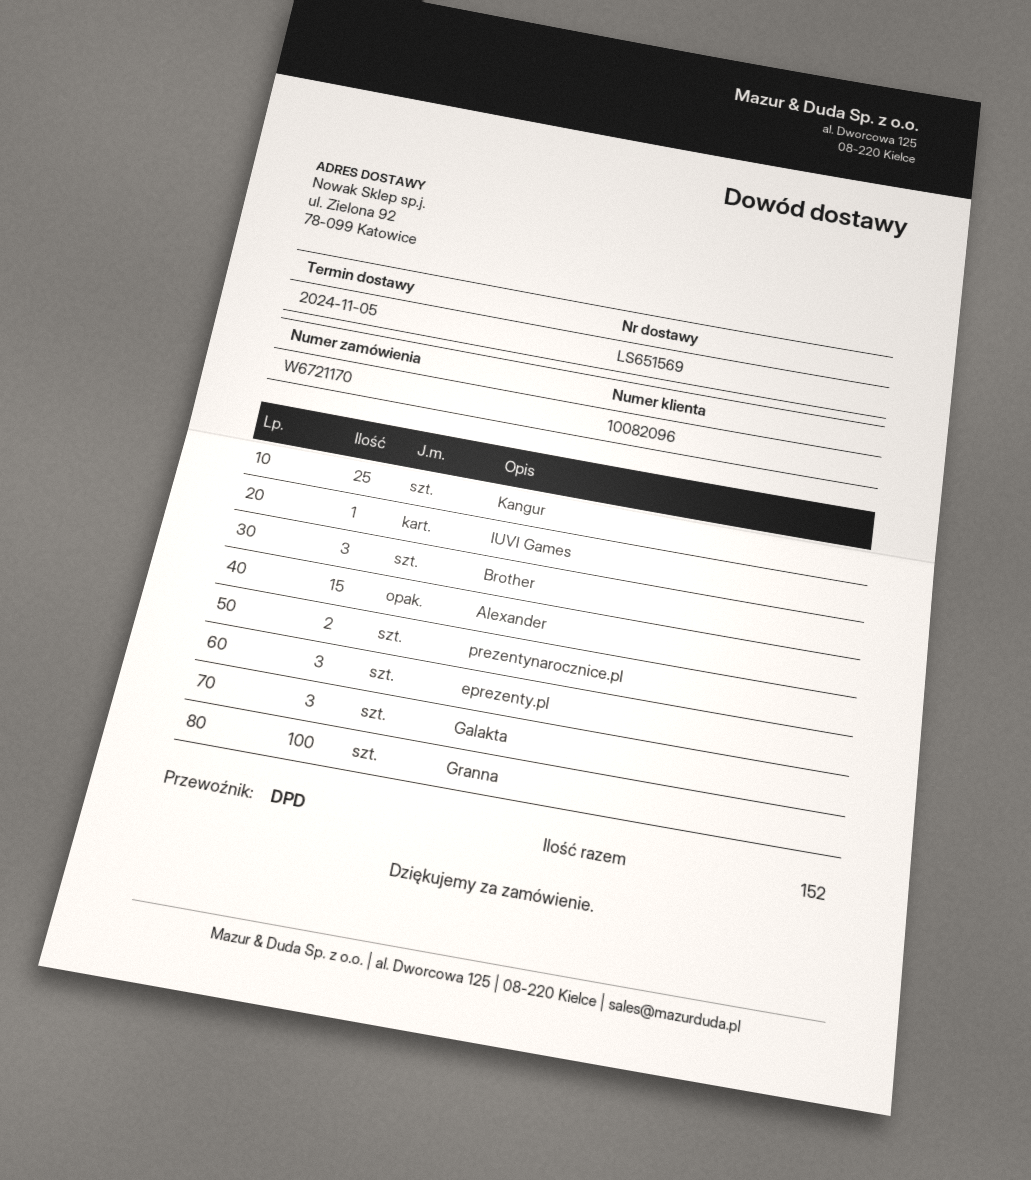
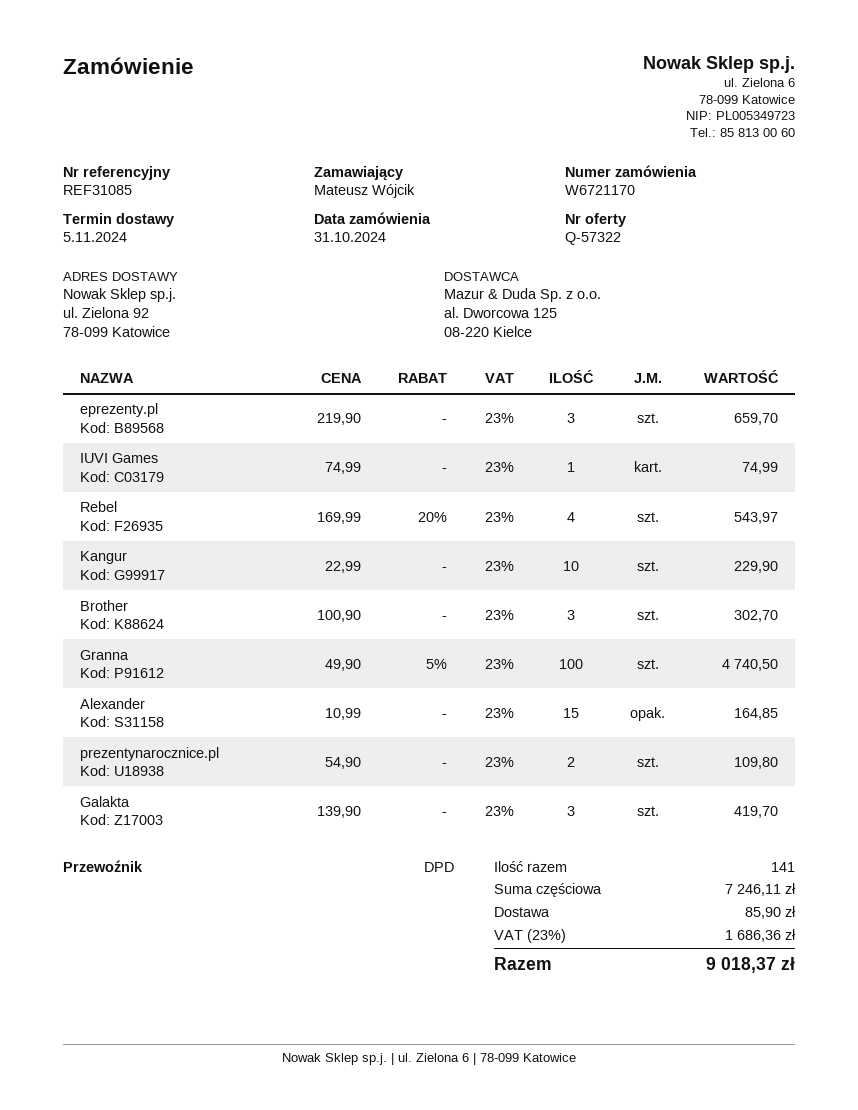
Kangur: 25 -> 10
Rebel: none -> 4
total quantity: 152 -> 141

